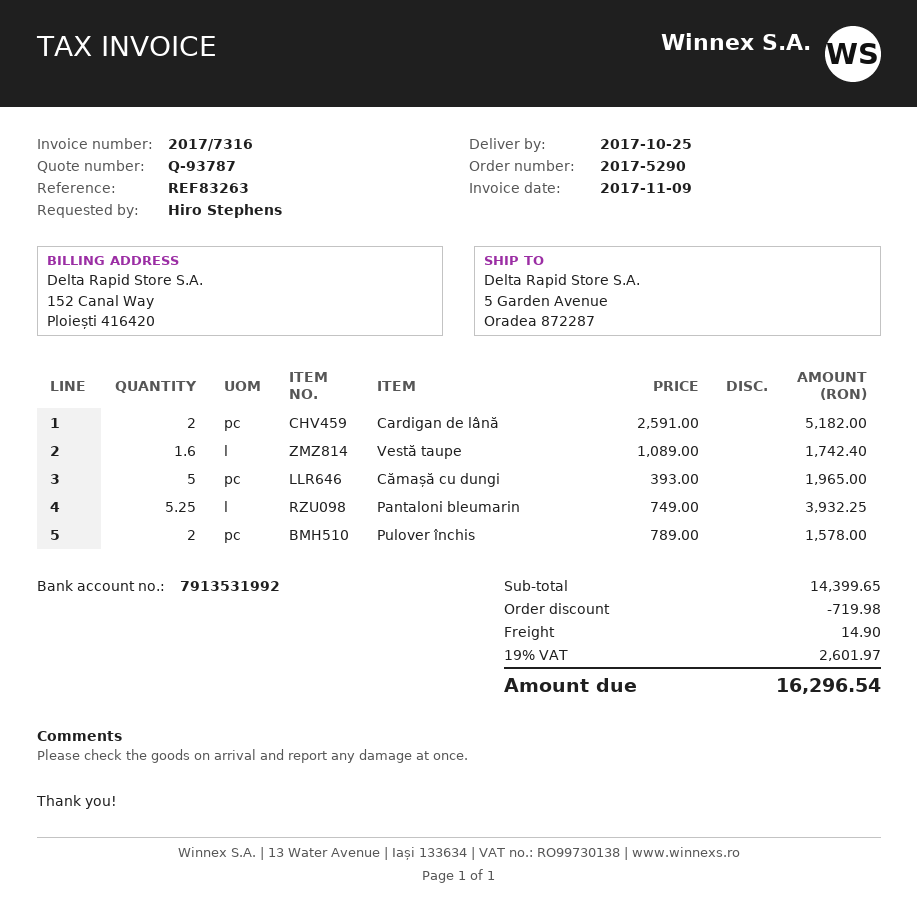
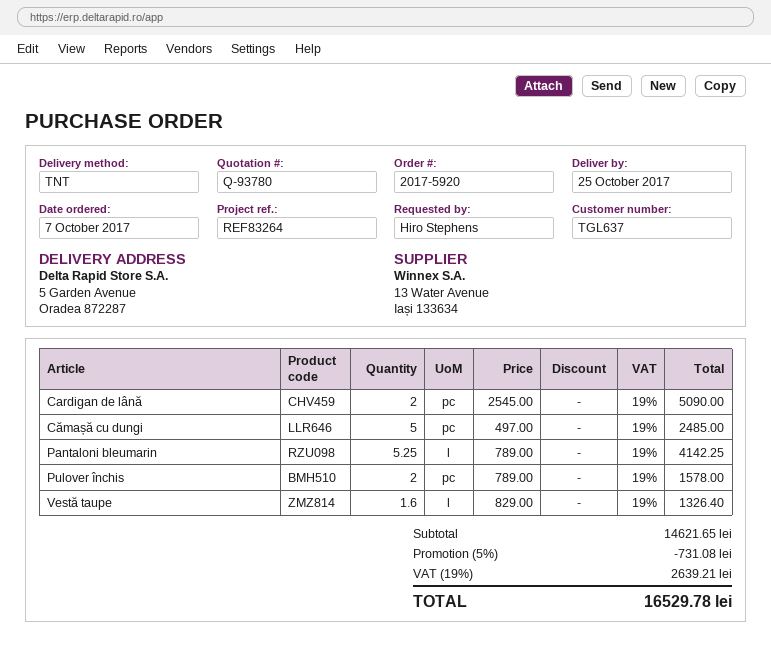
quote number: Q-93787 -> Q-93780
order number: 2017-5290 -> 2017-5920
reference: REF83263 -> REF83264
Cardigan de lână: 2 x 2591.00 = 5182.00 -> 2 x 2545.00 = 5090.00
Vestă taupe: 1.6 x 1089.00 = 1742.40 -> 1.6 x 829.00 = 1326.40
Cămașă cu dungi: 5 x 393.00 = 1965.00 -> 5 x 497.00 = 2485.00
Pantaloni bleumarin: 5.25 x 749.00 = 3932.25 -> 5.25 x 789.00 = 4142.25
subtotal: 14399.65 -> 14621.65
discount: 719.98 -> 731.08
shipping: 14.90 -> none
tax: 19% = 2601.97 -> 19% = 2639.21
total: 16296.54 -> 16529.78

